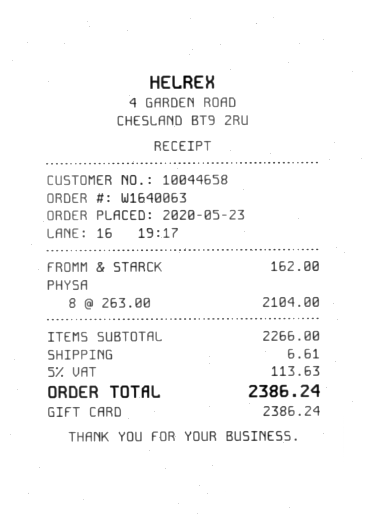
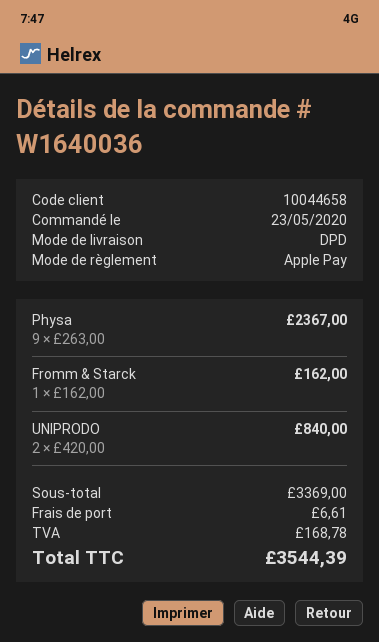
order number: W1640063 -> W1640036
payment method: gift card -> Apple Pay
PHYSA: 8 x 263.00 = 2104.00 -> 9 x 263.00 = 2367.00
UNIPRODO: none -> 2 x 420.00 = 840.00
subtotal: 2266.00 -> 3369.00
tax: 113.63 -> 168.78
total: 2386.24 -> 3544.39

